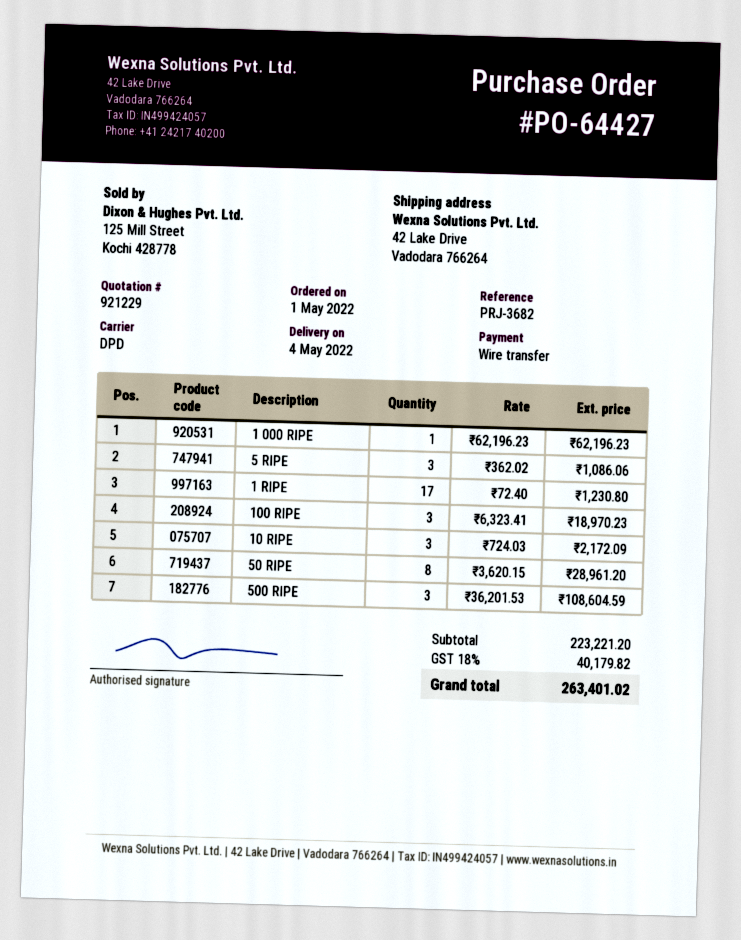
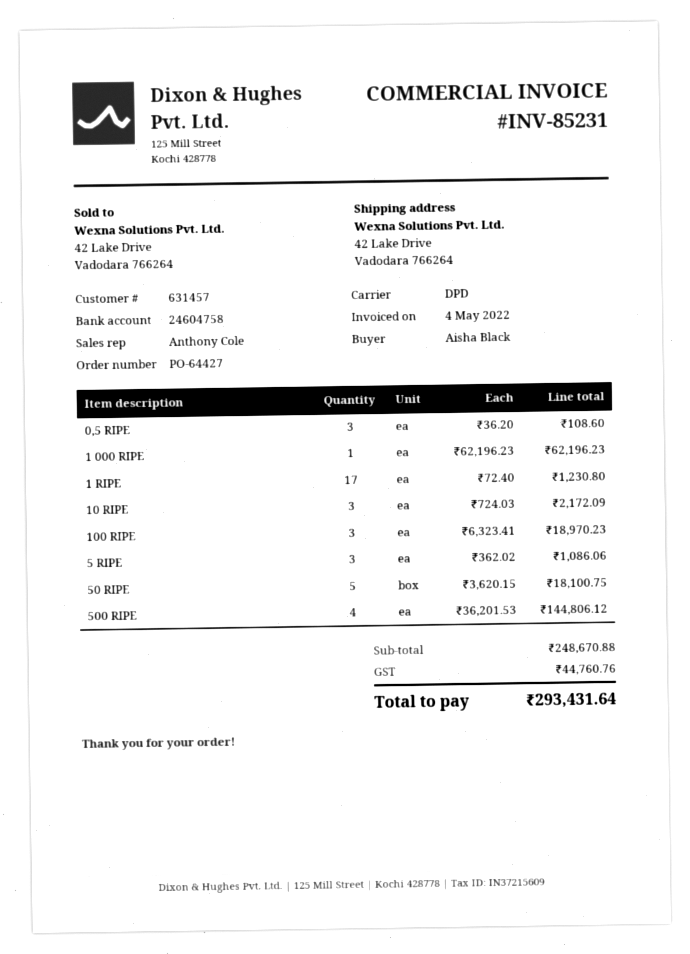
50 RIPE: 8 x 3620.15 = 28961.20 -> 5 x 3620.15 = 18100.75
500 RIPE: 3 x 36201.53 = 108604.59 -> 4 x 36201.53 = 144806.12
0,5 RIPE: none -> 3 x 36.20 = 108.60
subtotal: 223221.20 -> 248670.88
tax: 40179.82 -> 44760.76
total: 263401.02 -> 293431.64

